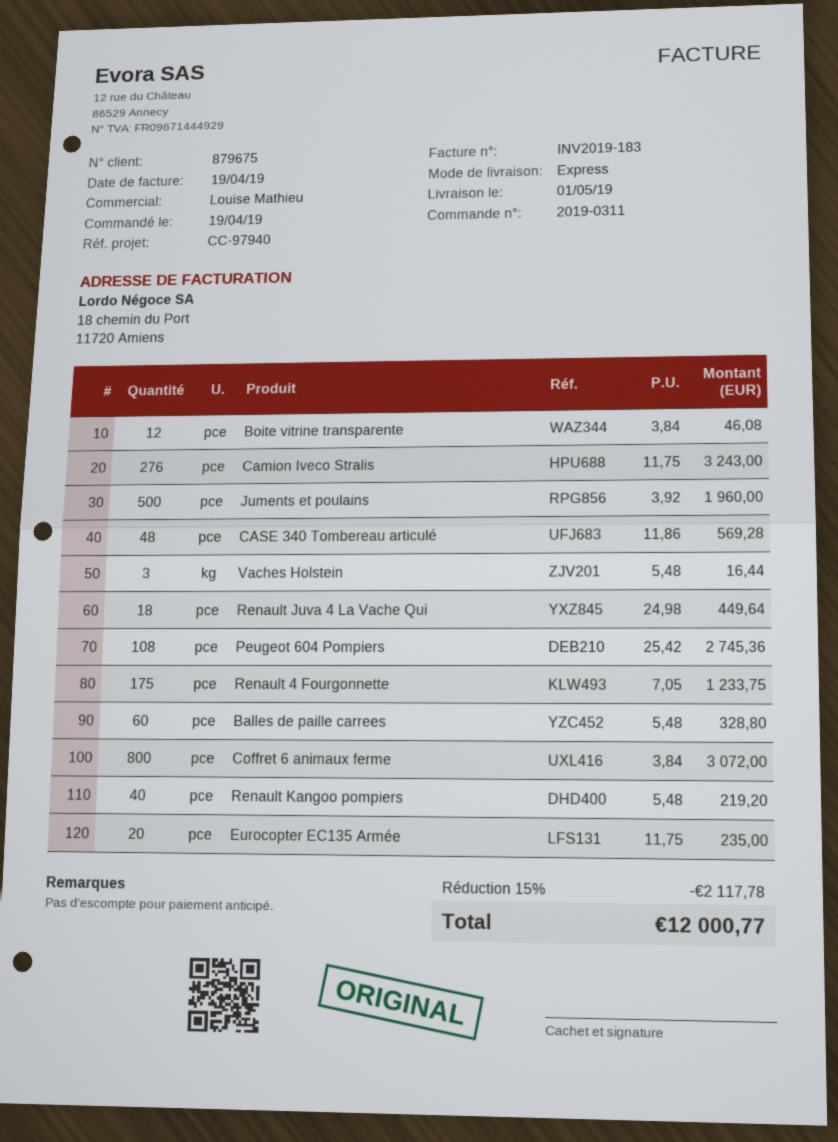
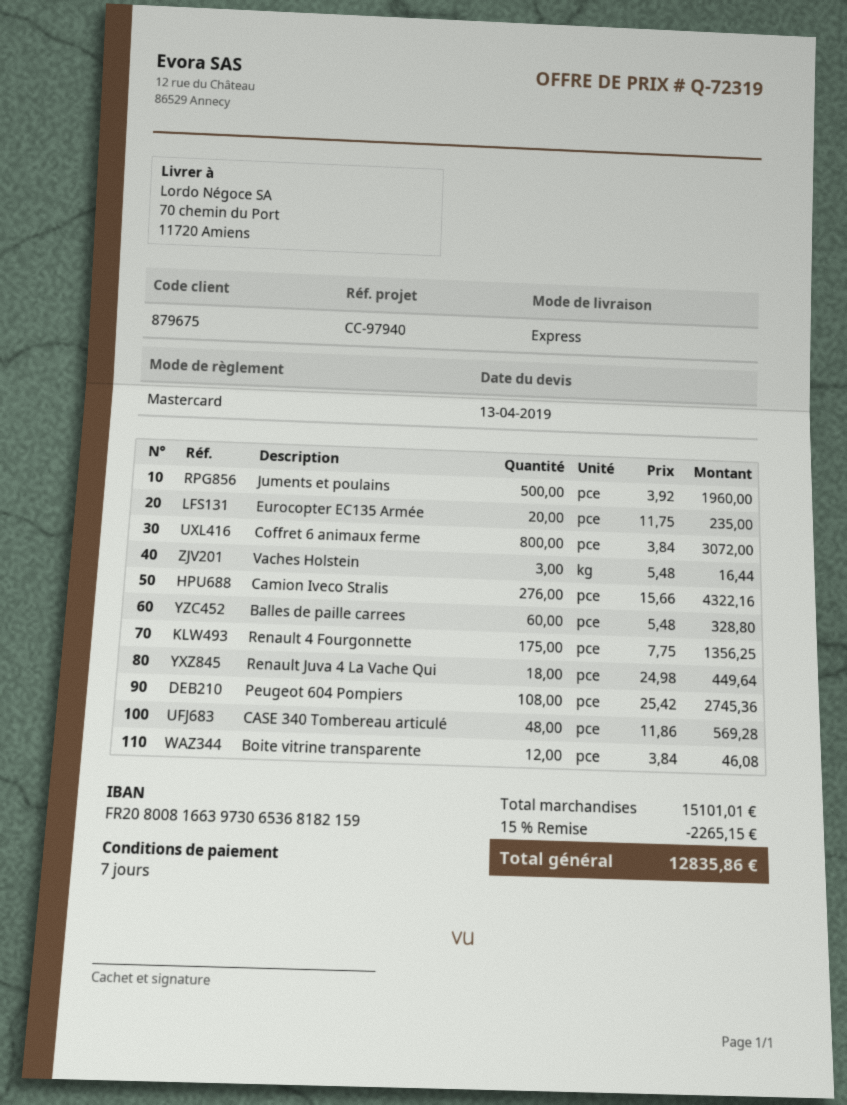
Camion Iveco Stralis: 276 x 11.75 = 3243.00 -> 276 x 15.66 = 4322.16
Renault 4 Fourgonnette: 175 x 7.05 = 1233.75 -> 175 x 7.75 = 1356.25
Renault Kangoo pompiers: 40 x 5.48 = 219.20 -> none
discount: 15% = 2117.78 -> 15% = 2265.15
total: 12000.77 -> 12835.86

